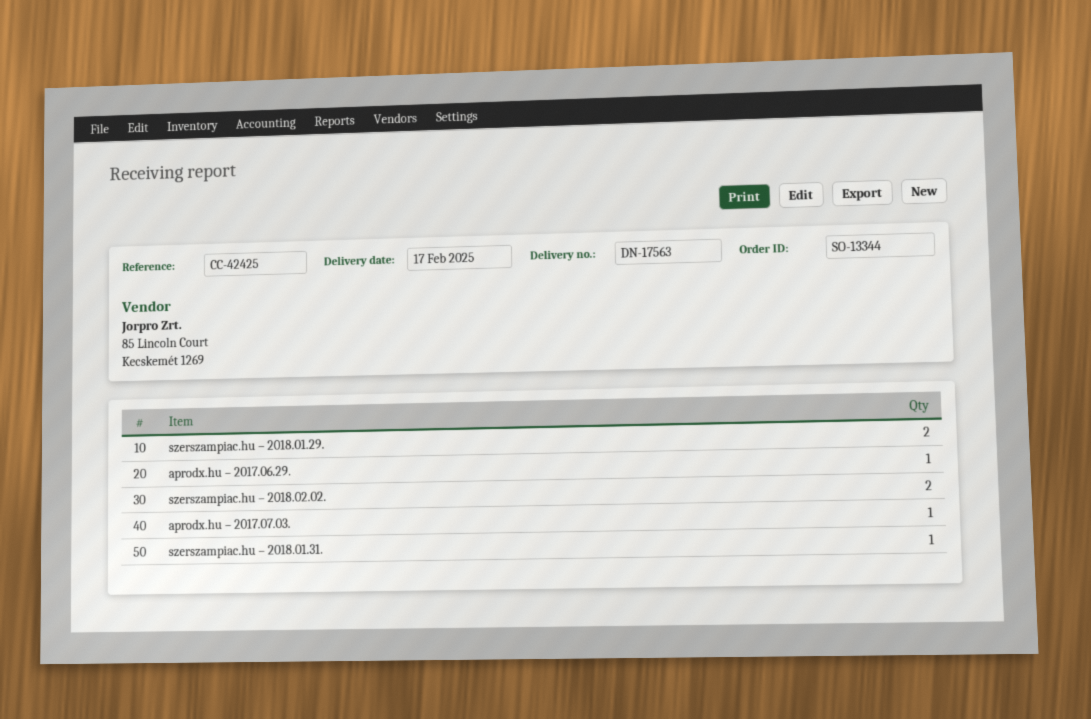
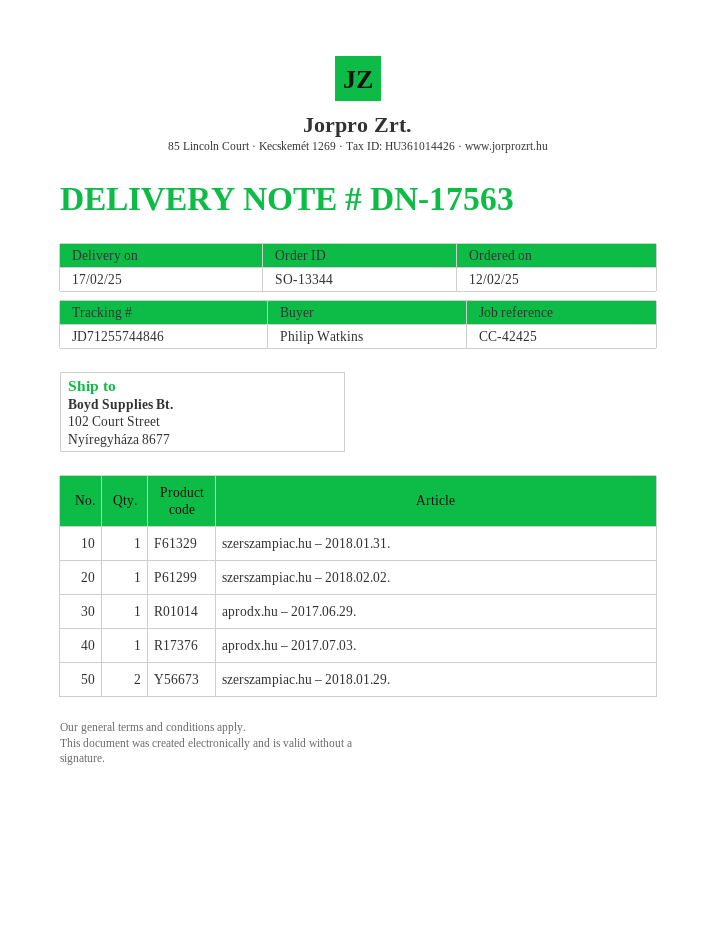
szerszampiac.hu – 2018.02.02.: 2 -> 1

